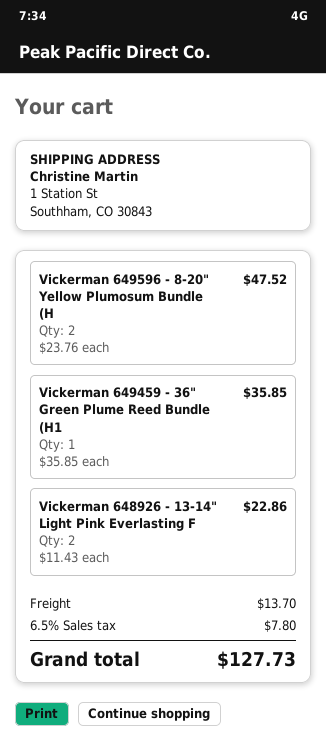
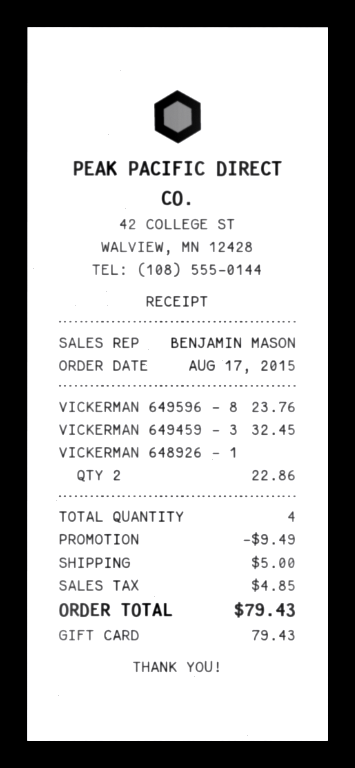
Vickerman 649596 - 8-20" Yellow Plumosum Bundle (H: 2 for 47.52 -> 1 for 23.76
Vickerman 649459 - 36" Green Plume Reed Bundle (H1: 1 for 35.85 -> 1 for 32.45
discount: none -> 9.49
shipping: 13.70 -> 5.00
tax: 7.80 -> 4.85
total: 127.73 -> 79.43

